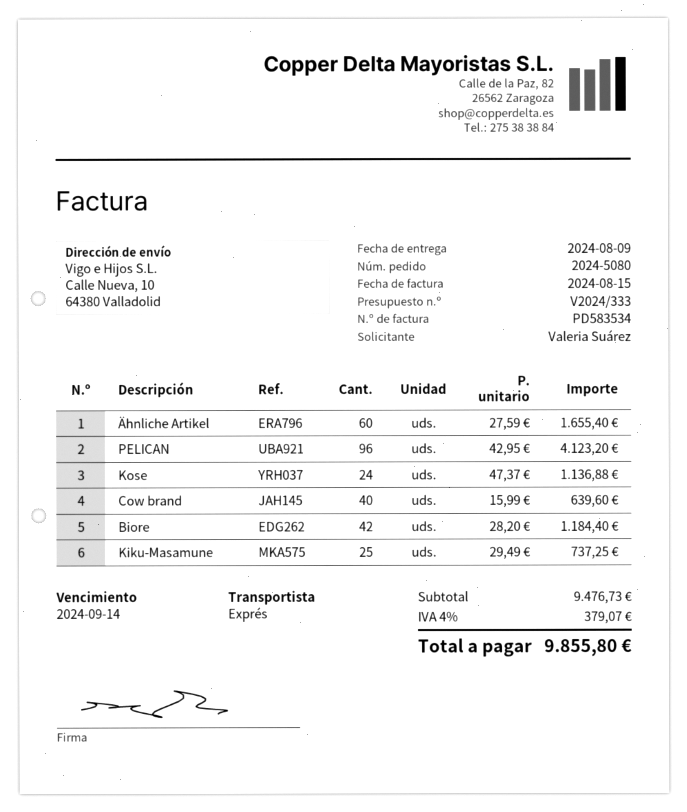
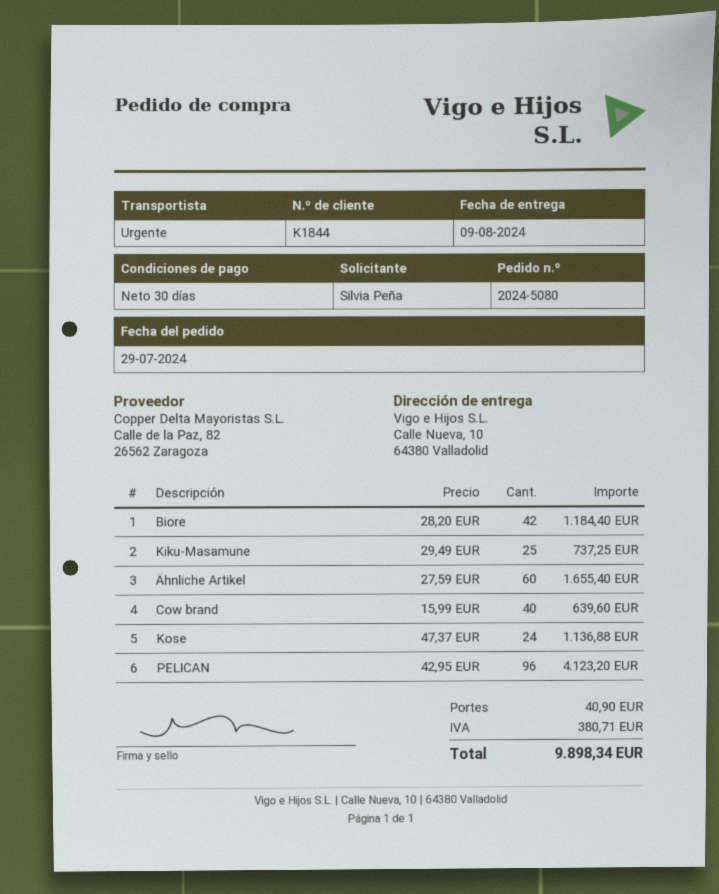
ordered by: Valeria Suárez -> Silvia Peña
shipping: none -> 40.90
tax: 379.07 -> 380.71
total: 9855.80 -> 9898.34

